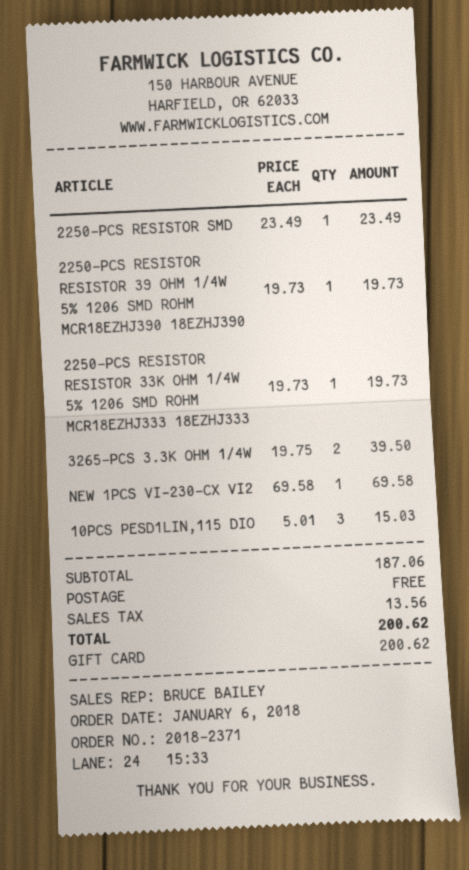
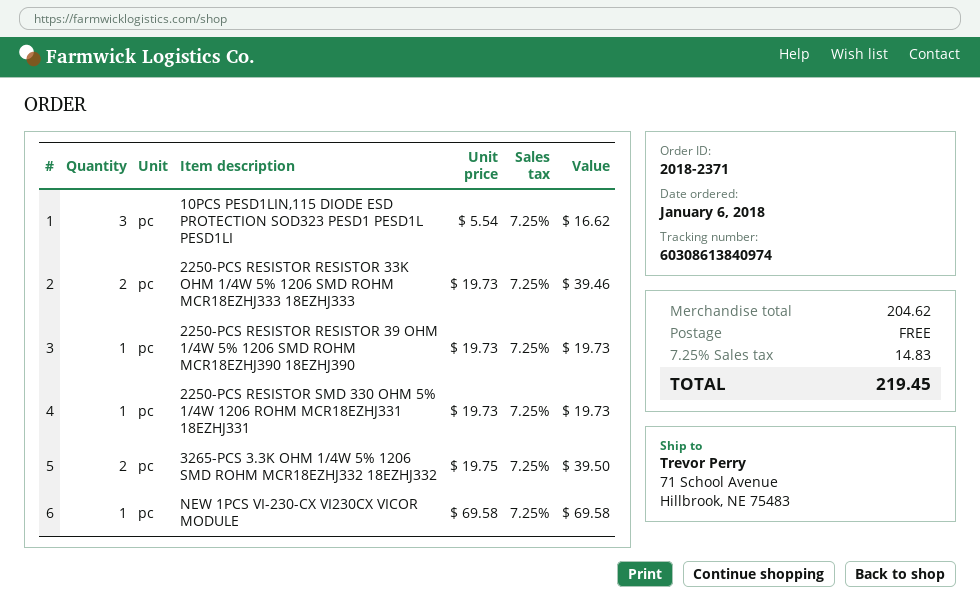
2250-PCS RESISTOR SMD: 1 x 23.49 = 23.49 -> 1 x 19.73 = 19.73
2250-PCS RESISTOR RESISTOR 33K OHM 1/4W 5% 1206 SMD ROHM MCR18EZHJ333 18EZHJ333: 1 x 19.73 = 19.73 -> 2 x 19.73 = 39.46
10PCS PESD1LIN,115 DIO: 3 x 5.01 = 15.03 -> 3 x 5.54 = 16.62
subtotal: 187.06 -> 204.62
tax: 13.56 -> 14.83
total: 200.62 -> 219.45

